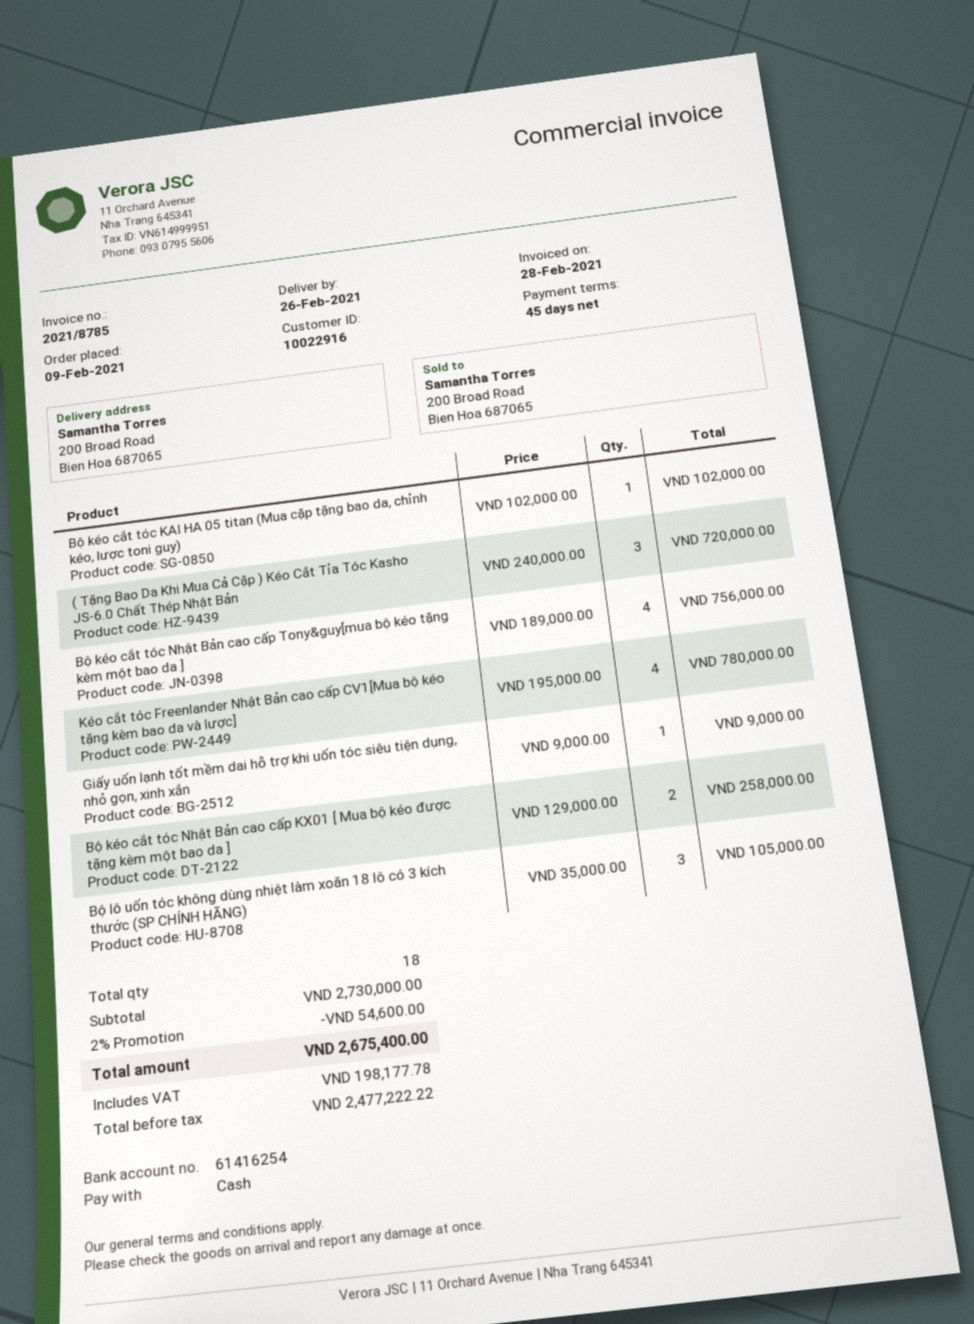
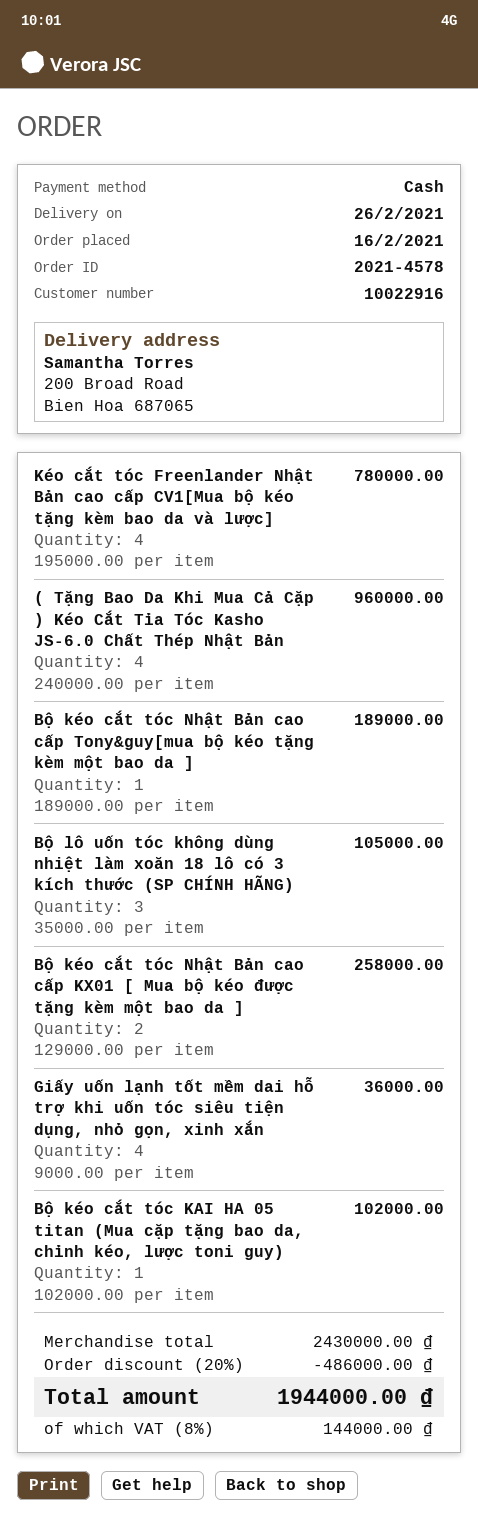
order date: 2021-02-09 -> 2021-02-16
( Tặng Bao Da Khi Mua Cả Cặp ) Kéo Cắt Tỉa Tóc Kasho JS-6.0 Chất Thép Nhật Bản: 3 x 240000.00 = 720000.00 -> 4 x 240000.00 = 960000.00
Bộ kéo cắt tóc Nhật Bản cao cấp Tony&guy[mua bộ kéo tặng kèm một bao da ]: 4 x 189000.00 = 756000.00 -> 1 x 189000.00 = 189000.00
Giấy uốn lạnh tốt mềm dai hỗ trợ khi uốn tóc siêu tiện dụng, nhỏ gọn, xinh xắn: 1 x 9000.00 = 9000.00 -> 4 x 9000.00 = 36000.00
subtotal: 2730000.00 -> 2430000.00
discount: 2% = 54600.00 -> 20% = 486000.00
tax: 198177.78 -> 144000.00
total: 2675400.00 -> 1944000.00

